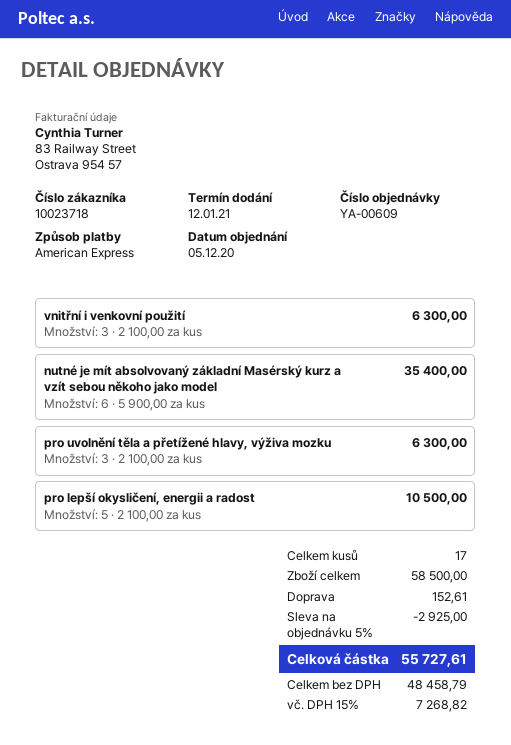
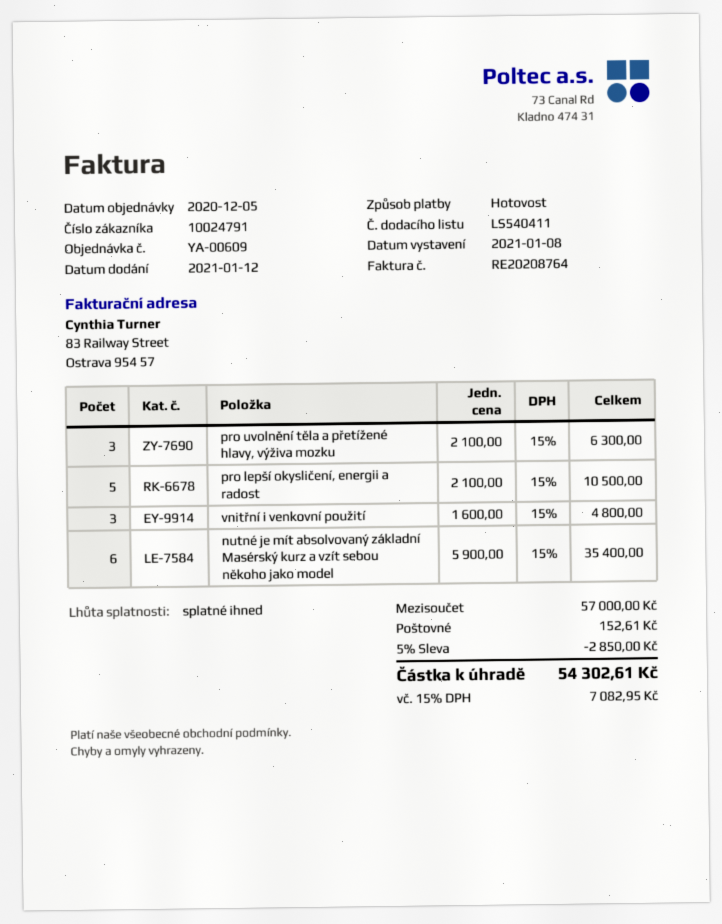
customer number: 10023718 -> 10024791
payment method: American Express -> cash
vnitřní i venkovní použití: 3 x 2100.00 = 6300.00 -> 3 x 1600.00 = 4800.00
subtotal: 58500.00 -> 57000.00
discount: 5% = 2925.00 -> 5% = 2850.00
tax: 15% = 7268.82 -> 15% = 7082.95
total: 55727.61 -> 54302.61

